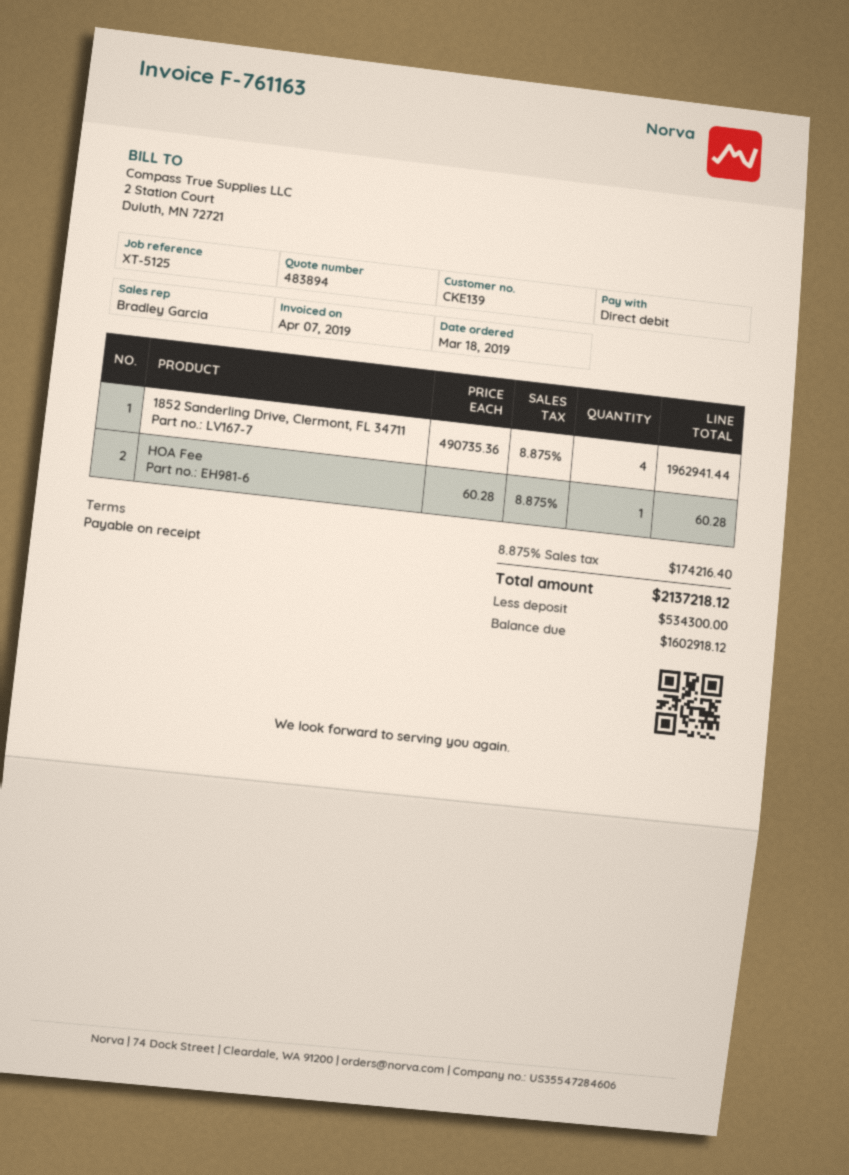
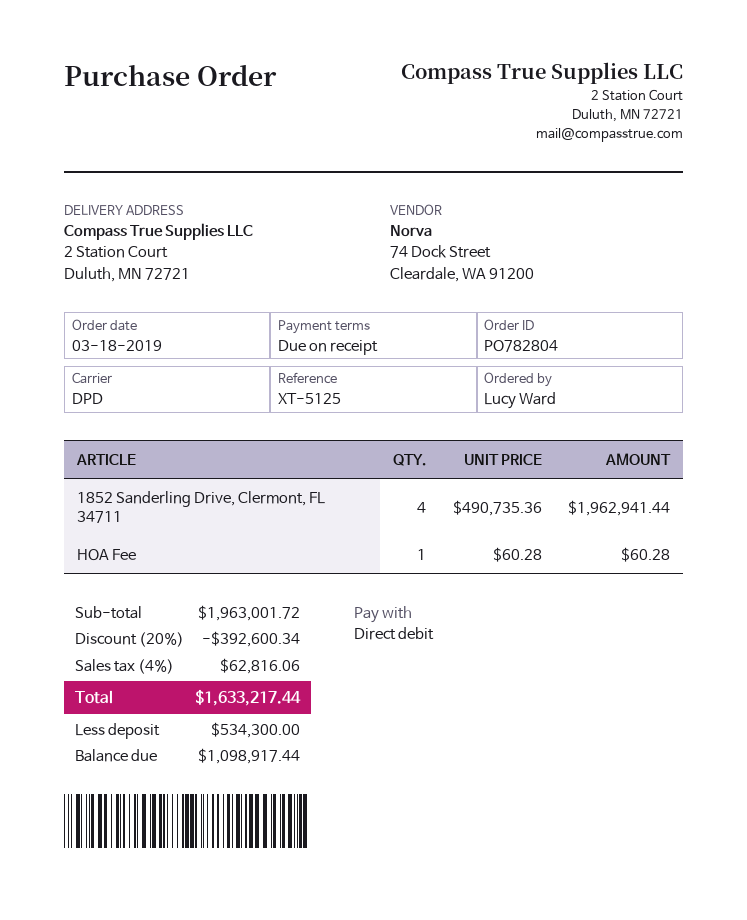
discount: none -> 20% = 392600.34
tax: 8.875% = 174216.40 -> 4% = 62816.06
total: 2137218.12 -> 1633217.44
balance: 1602918.12 -> 1098917.44

